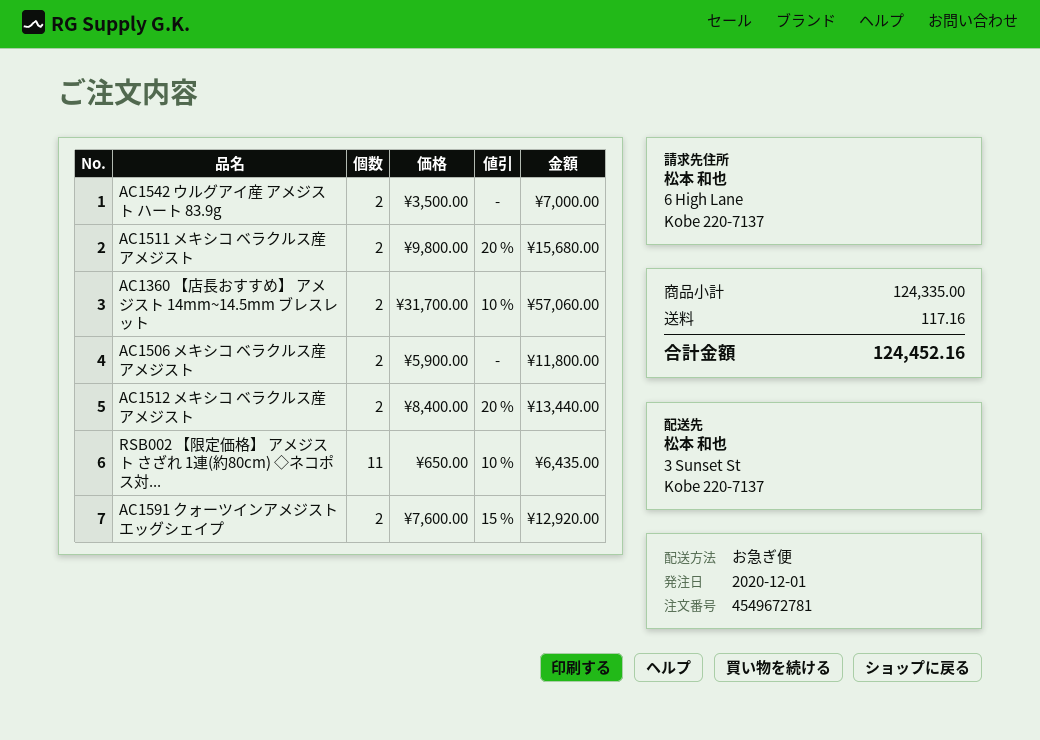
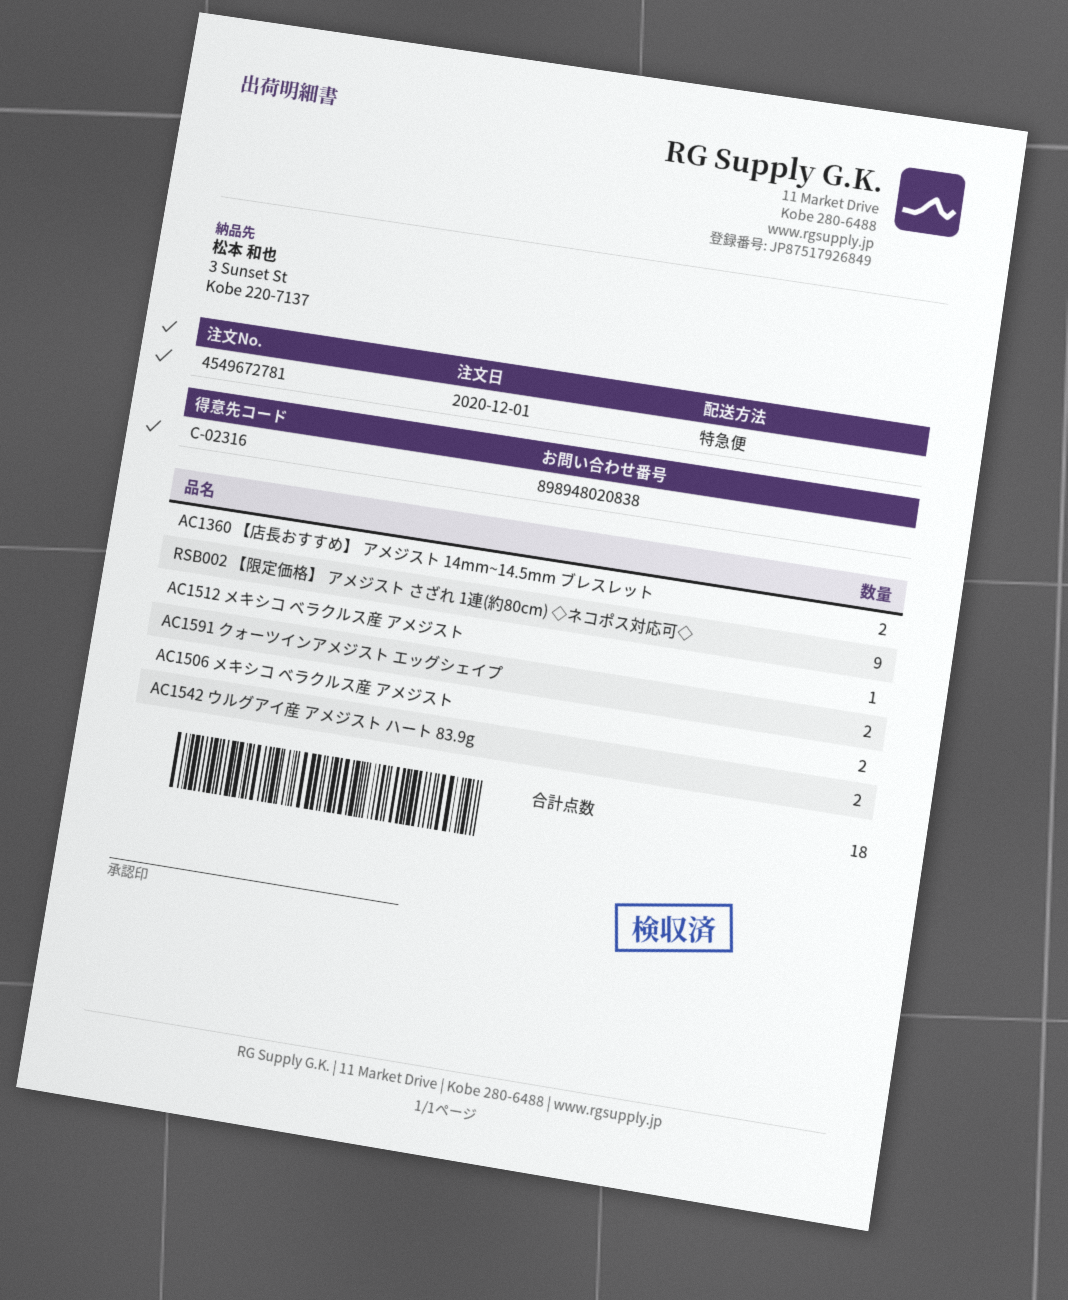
AC1511 メキシコ ベラクルス産 アメジスト: 2 -> none
AC1512 メキシコ ベラクルス産 アメジスト: 2 -> 1
RSB002 【限定価格】 アメジスト さざれ 1連(約80cm) ◇ネコポス対...: 11 -> 9

